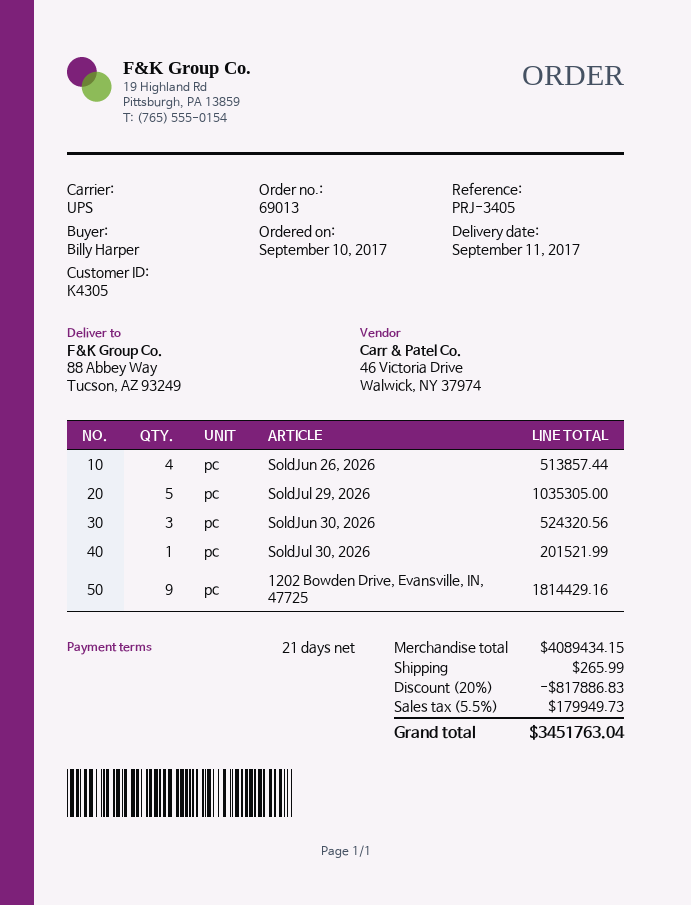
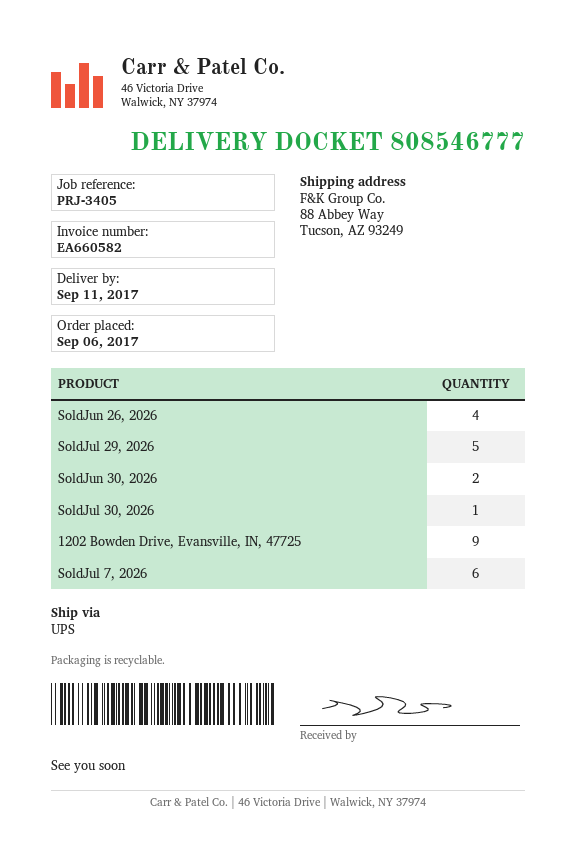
order date: 2017-09-10 -> 2017-09-06
SoldJun 30, 2026: 3 -> 2
SoldJul 7, 2026: none -> 6

